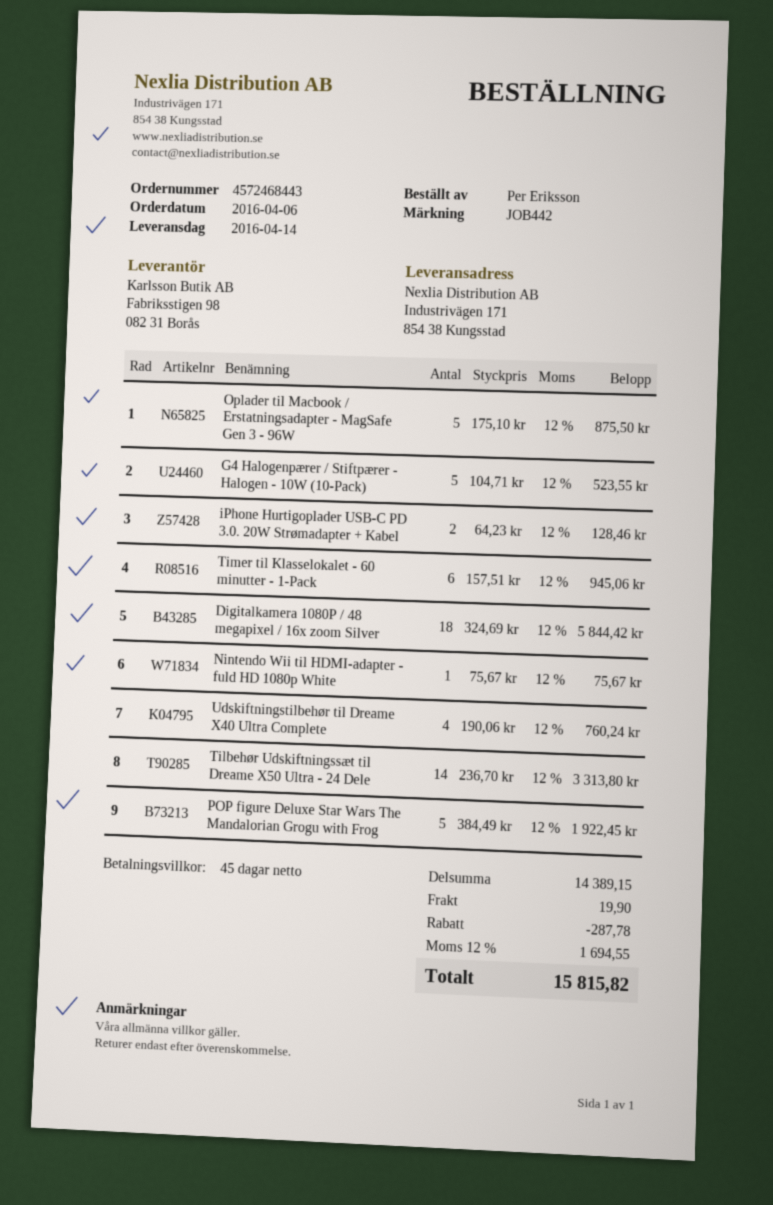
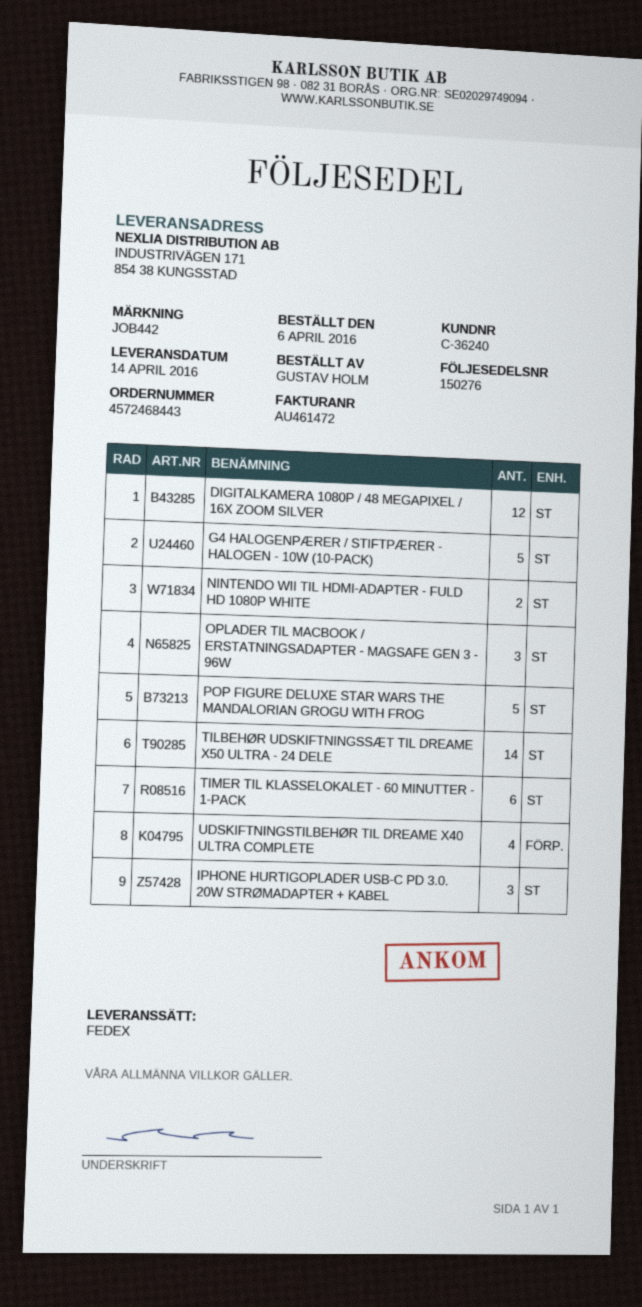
ordered by: Per Eriksson -> GUSTAV HOLM
Oplader til Macbook / Erstatningsadapter - MagSafe Gen 3 - 96W: 5 -> 3
iPhone Hurtigoplader USB-C PD 3.0. 20W Strømadapter + Kabel: 2 -> 3
Digitalkamera 1080P / 48 megapixel / 16x zoom Silver: 18 -> 12
Nintendo Wii til HDMI-adapter - fuld HD 1080p White: 1 -> 2

